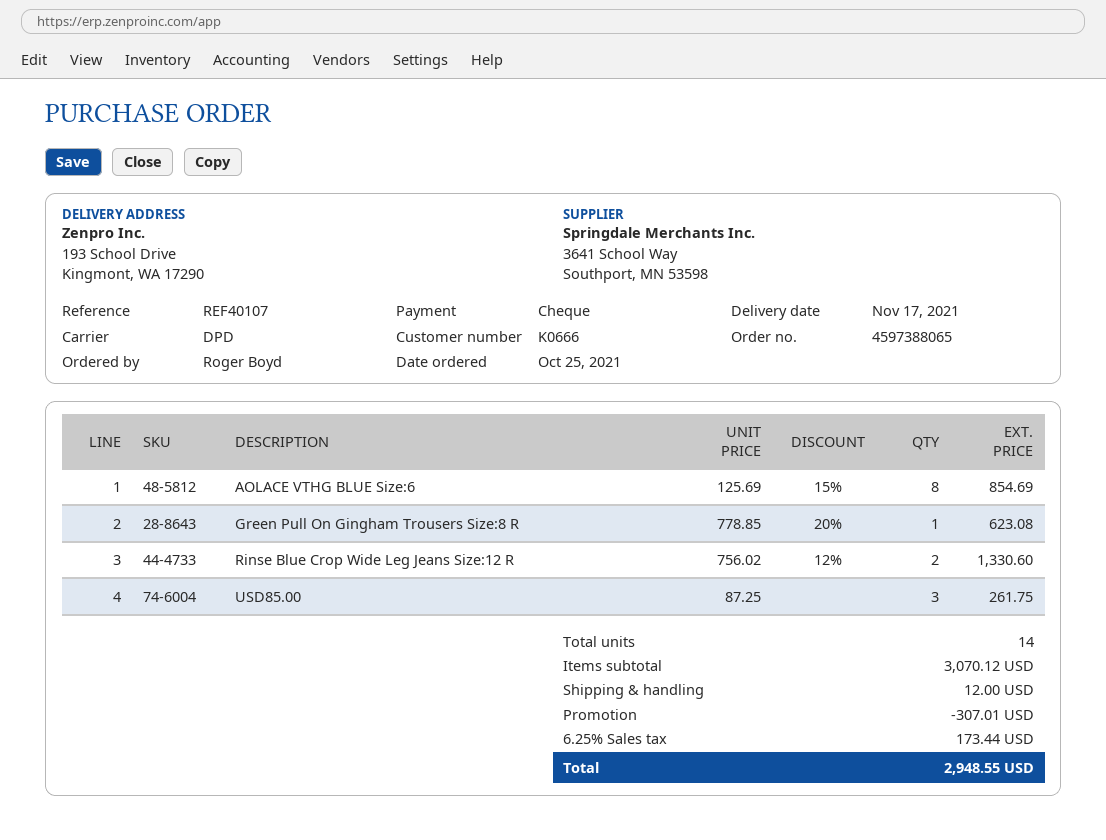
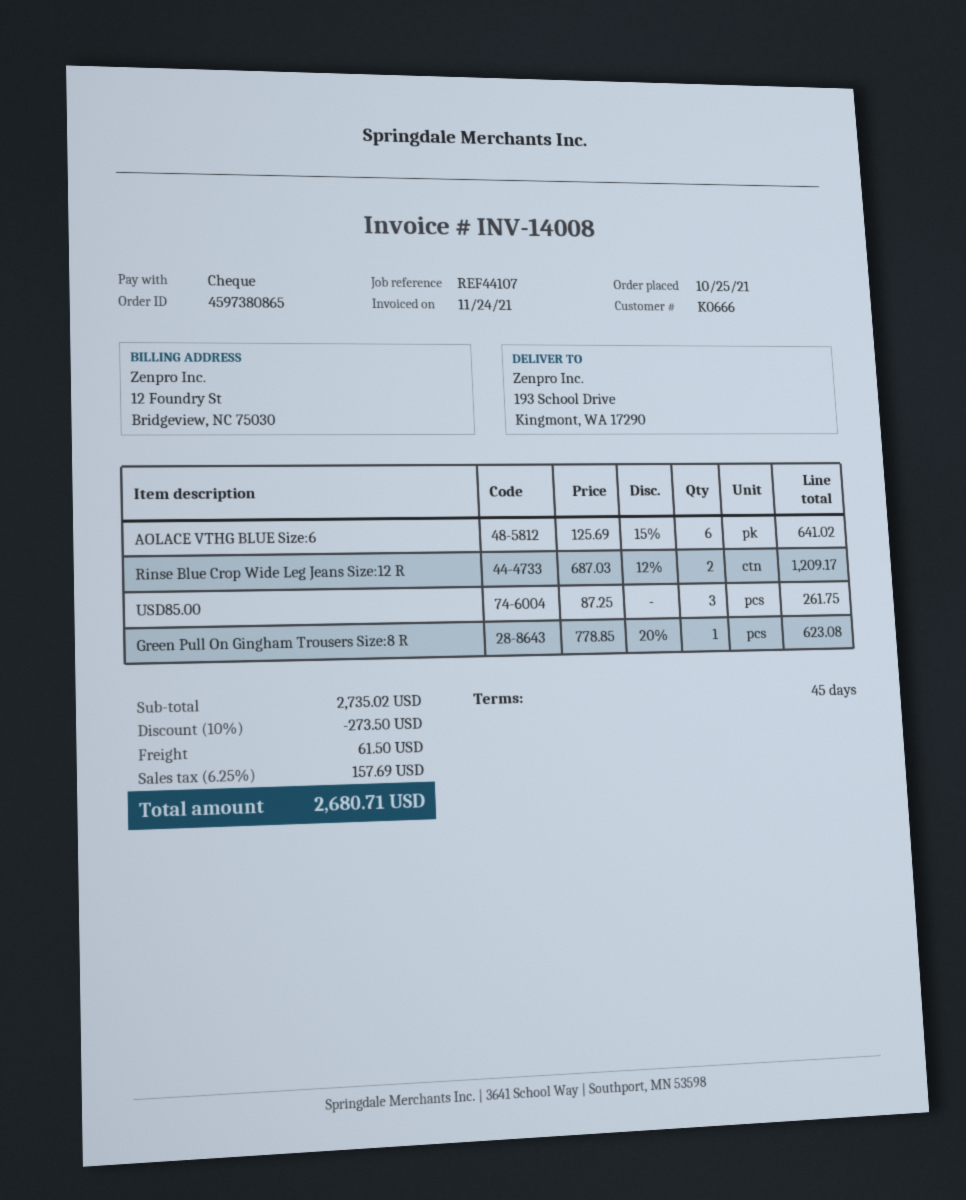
order number: 4597388065 -> 4597380865
reference: REF40107 -> REF44107
AOLACE VTHG BLUE Size:6: 8 x 125.69 - 15% = 854.69 -> 6 x 125.69 - 15% = 641.02
Rinse Blue Crop Wide Leg Jeans Size:12 R: 2 x 756.02 - 12% = 1330.60 -> 2 x 687.03 - 12% = 1209.17
subtotal: 3070.12 -> 2735.02
discount: 307.01 -> 273.50
shipping: 12.00 -> 61.50
tax: 6.25% = 173.44 -> 6.25% = 157.69
total: 2948.55 -> 2680.71

